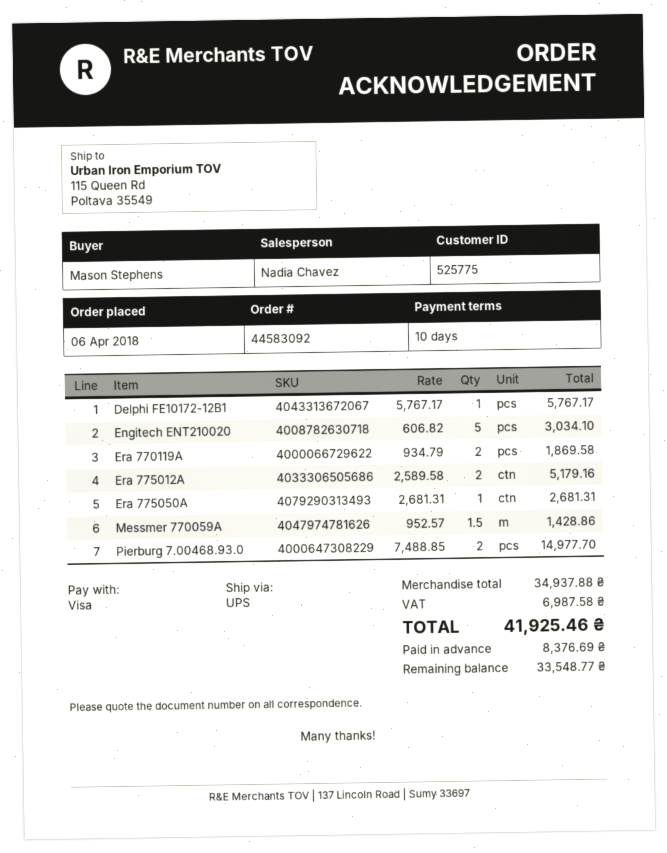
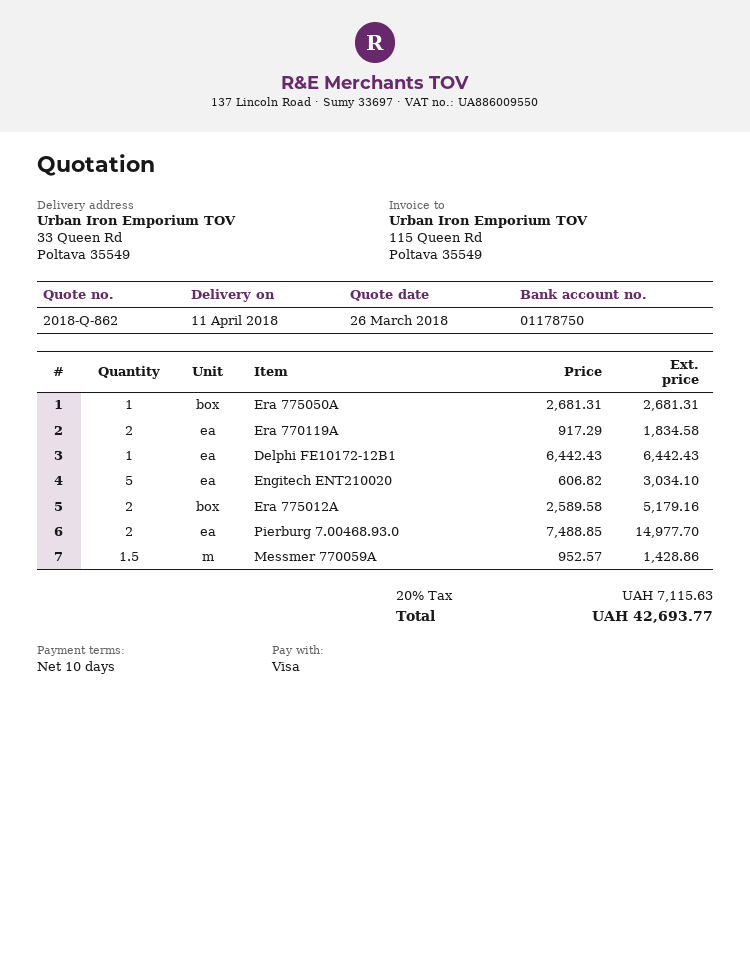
ship to: 115 Queen Rd, Poltava 35549 -> 33 Queen Rd, Poltava 35549
Delphi FE10172-12B1: 1 x 5767.17 = 5767.17 -> 1 x 6442.43 = 6442.43
Era 770119A: 2 x 934.79 = 1869.58 -> 2 x 917.29 = 1834.58
tax: 6987.58 -> 7115.63
total: 41925.46 -> 42693.77

